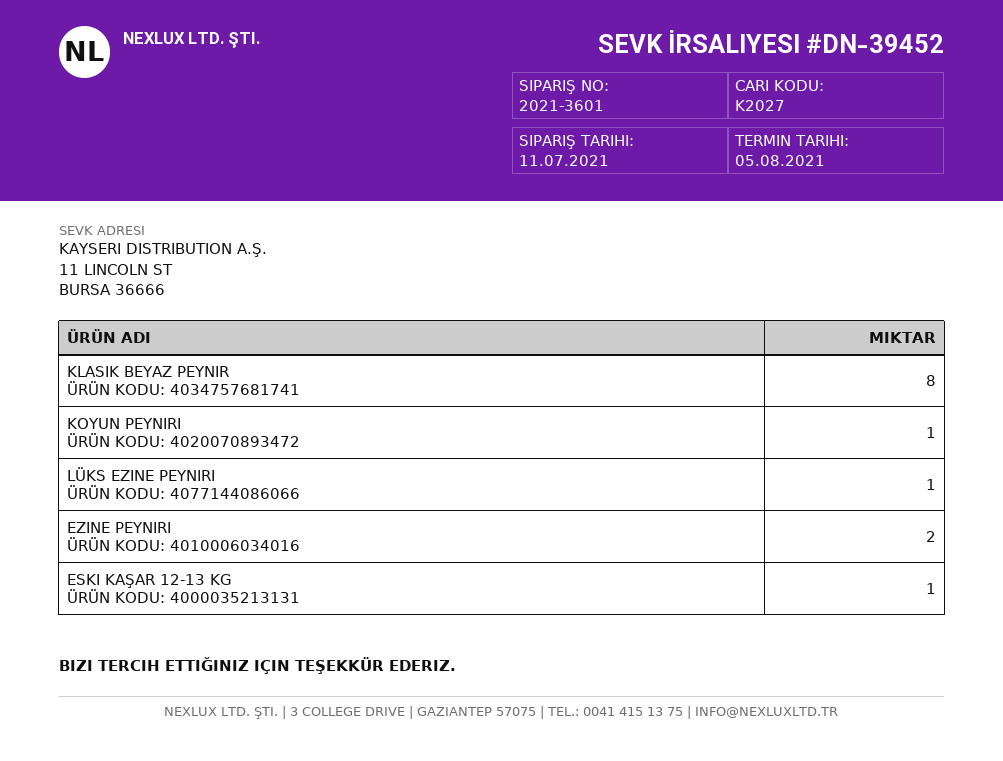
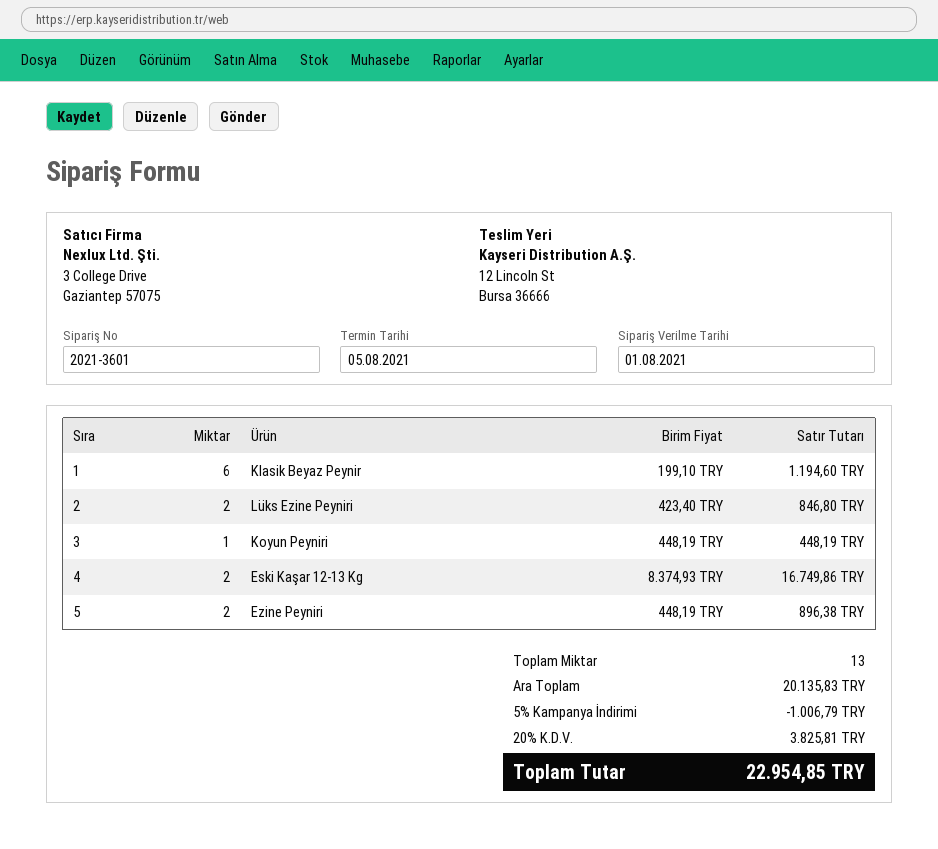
order date: 2021-07-11 -> 2021-08-01
ship to: 11 LINCOLN ST, BURSA 36666 -> 12 Lincoln St, Bursa 36666
KLASIK BEYAZ PEYNIR: 8 -> 6
LÜKS EZINE PEYNIRI: 1 -> 2
ESKI KAŞAR 12-13 KG: 1 -> 2

